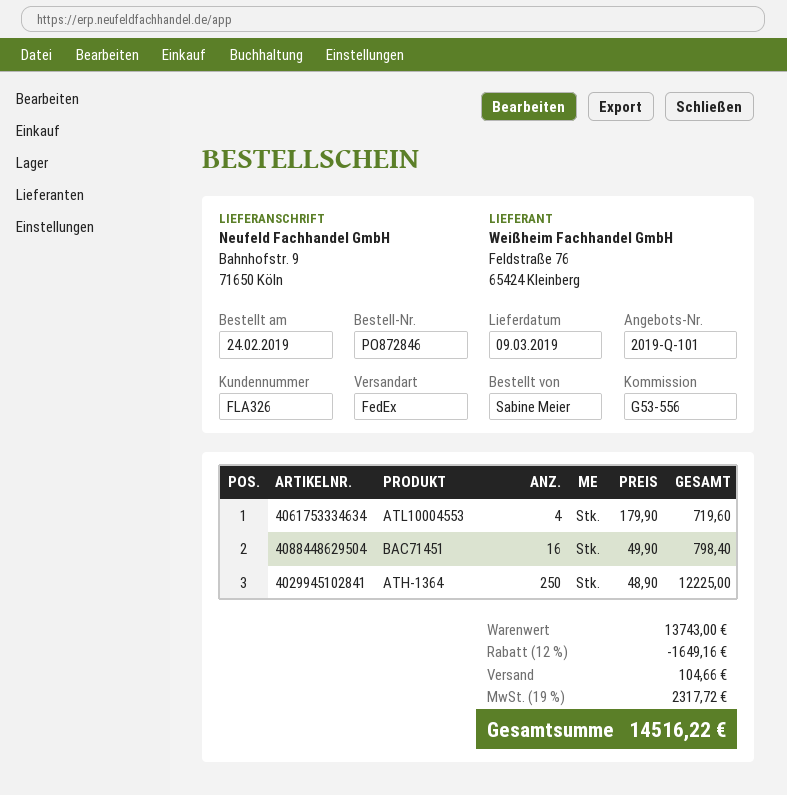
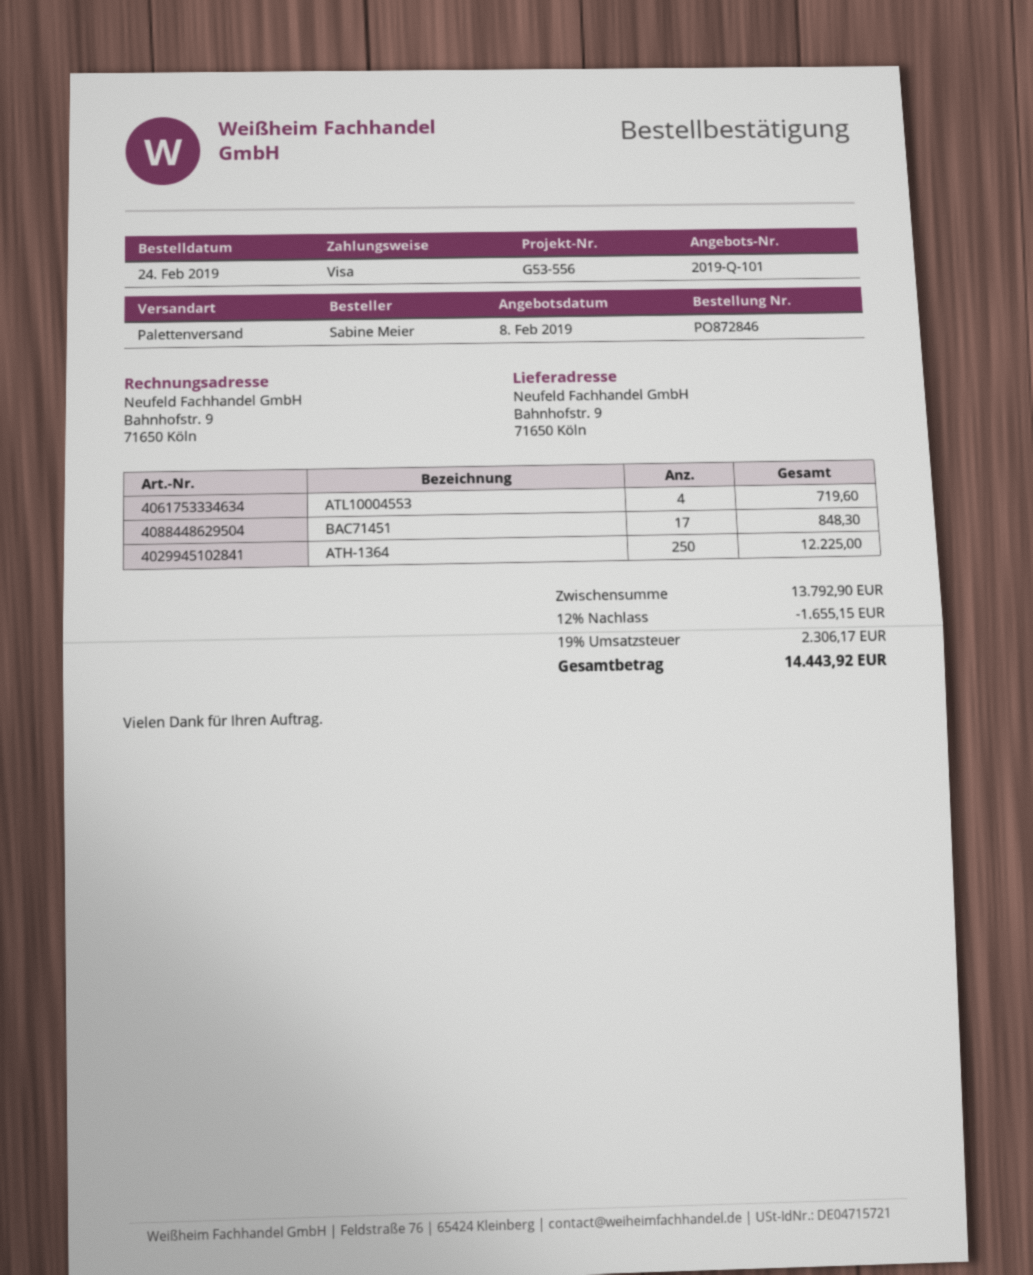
shipping method: FedEx -> pallet freight
BAC71451: 16 for 798.40 -> 17 for 848.30
subtotal: 13743.00 -> 13792.90
discount: 12% = 1649.16 -> 12% = 1655.15
shipping: 104.66 -> none
tax: 19% = 2317.72 -> 19% = 2306.17
total: 14516.22 -> 14443.92

